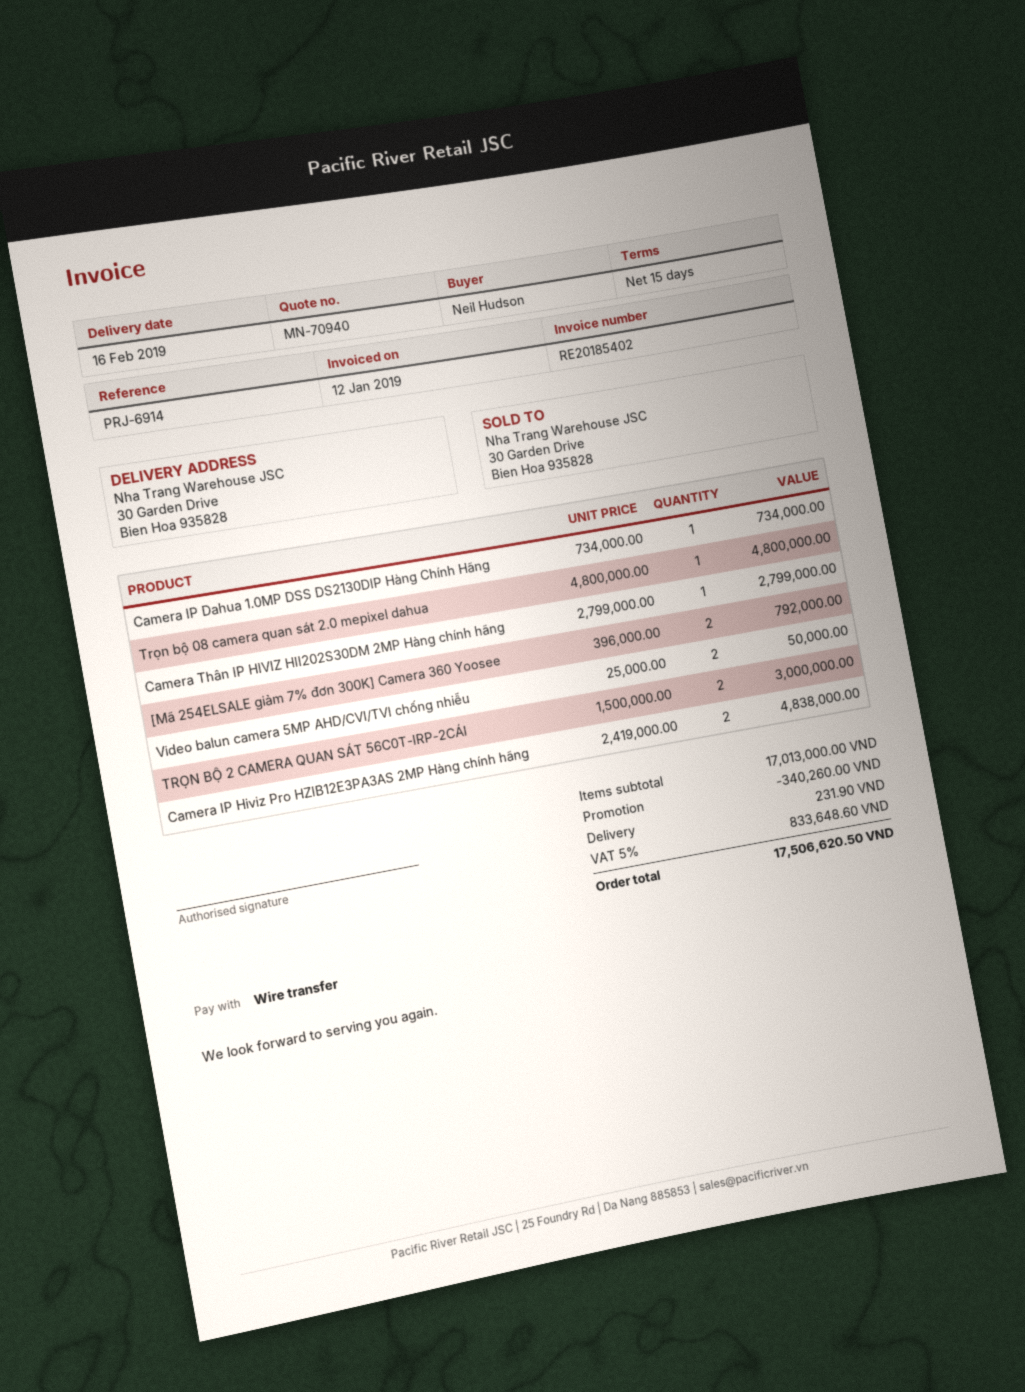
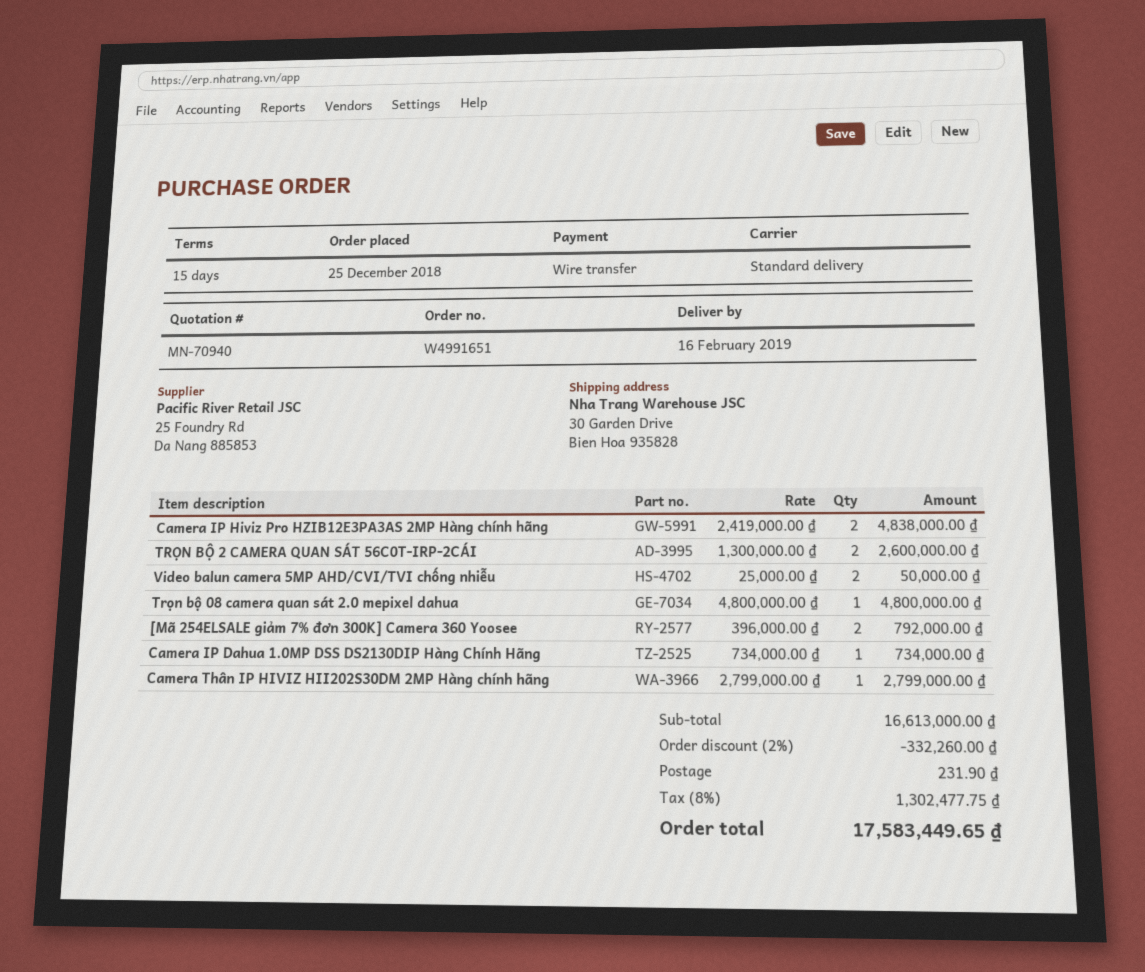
TRỌN BỘ 2 CAMERA QUAN SÁT 56C0T-IRP-2CÁI: 2 x 1500000.00 = 3000000.00 -> 2 x 1300000.00 = 2600000.00
subtotal: 17013000.00 -> 16613000.00
discount: 340260.00 -> 332260.00
tax: 5% = 833648.60 -> 8% = 1302477.75
total: 17506620.50 -> 17583449.65

